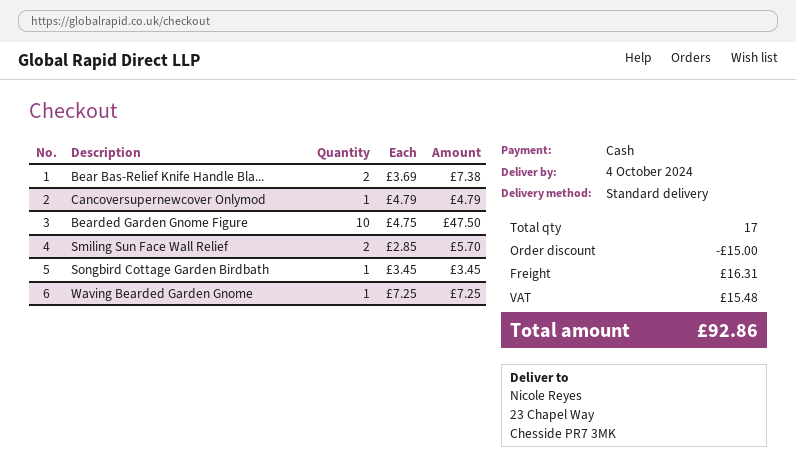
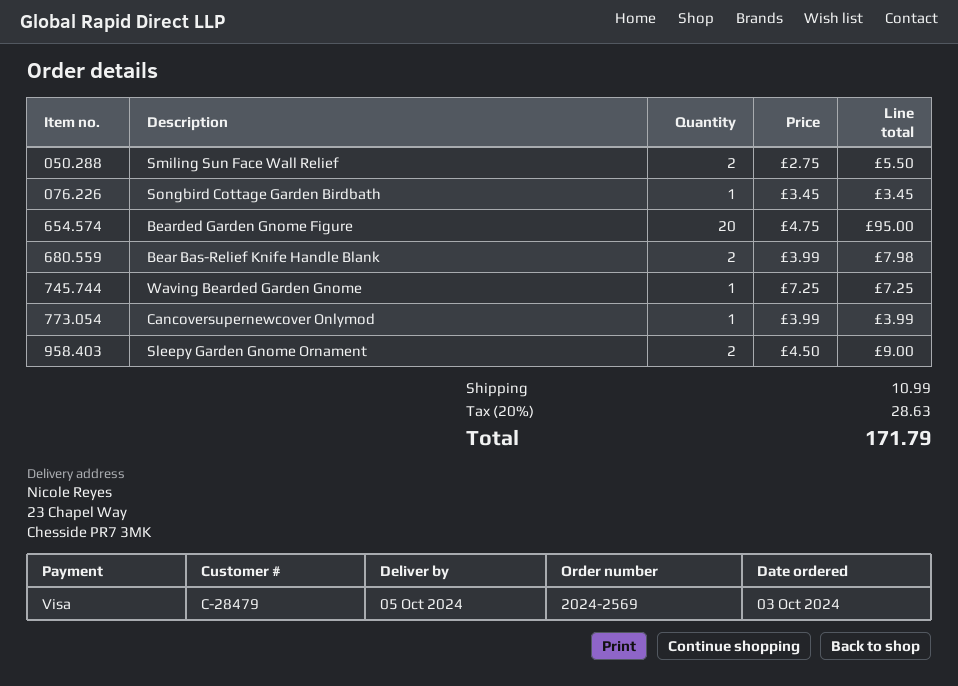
delivery date: 2024-10-04 -> 2024-10-05
payment method: cash -> Visa
Bear Bas-Relief Knife Handle Bla...: 2 x 3.69 = 7.38 -> 2 x 3.99 = 7.98
Cancoversupernewcover Onlymod: 1 x 4.79 = 4.79 -> 1 x 3.99 = 3.99
Bearded Garden Gnome Figure: 10 x 4.75 = 47.50 -> 20 x 4.75 = 95.00
Smiling Sun Face Wall Relief: 2 x 2.85 = 5.70 -> 2 x 2.75 = 5.50
Sleepy Garden Gnome Ornament: none -> 2 x 4.50 = 9.00
discount: 15.00 -> none
shipping: 16.31 -> 10.99
tax: 15.48 -> 28.63
total: 92.86 -> 171.79

